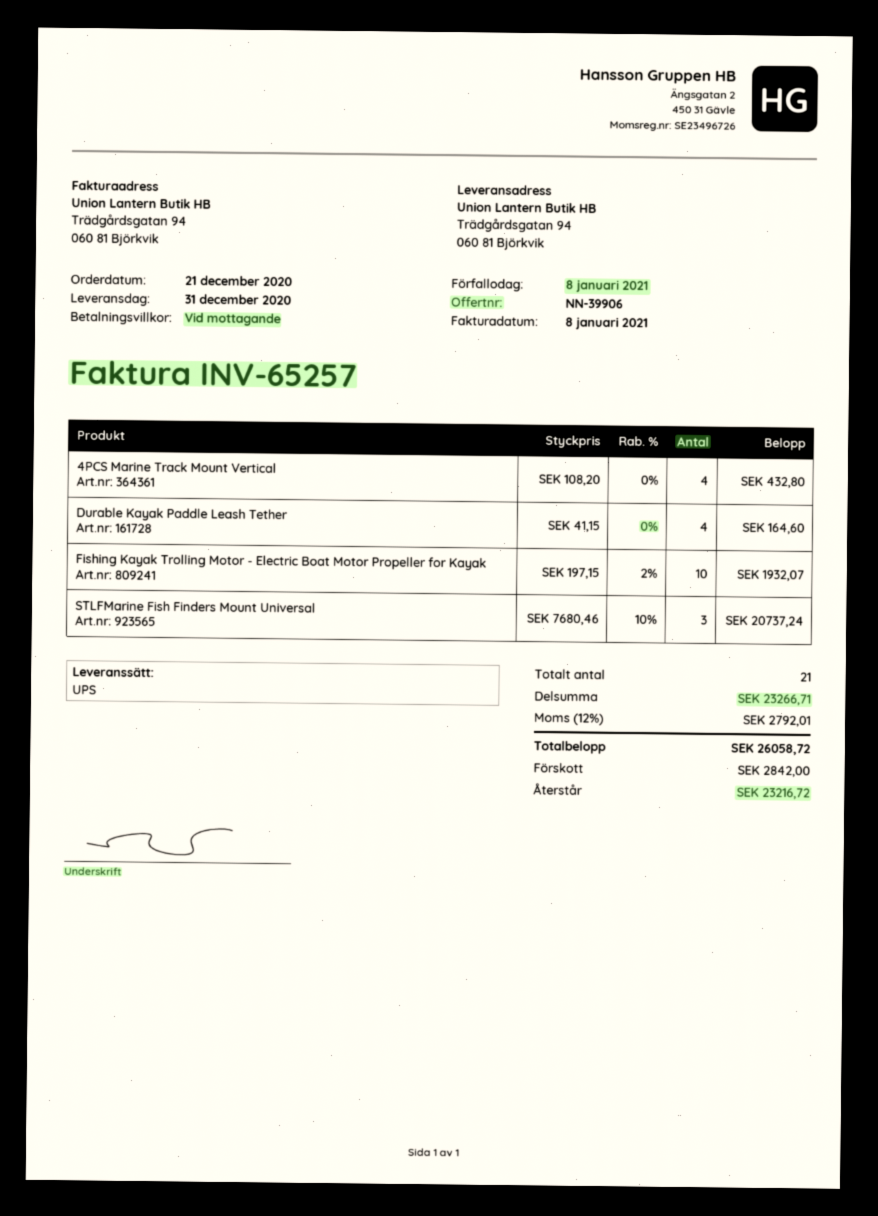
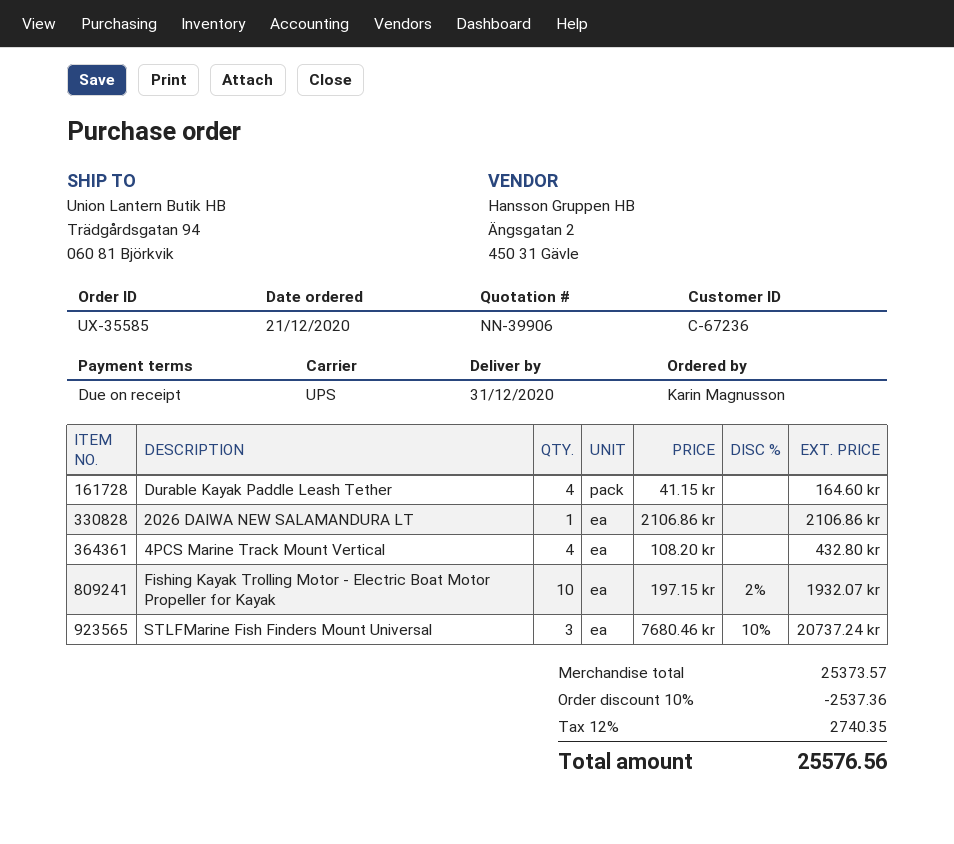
2026 DAIWA NEW SALAMANDURA LT: none -> 1 x 2106.86 = 2106.86
subtotal: 23266.71 -> 25373.57
discount: none -> 10% = 2537.36
tax: 12% = 2792.01 -> 12% = 2740.35
total: 26058.72 -> 25576.56

